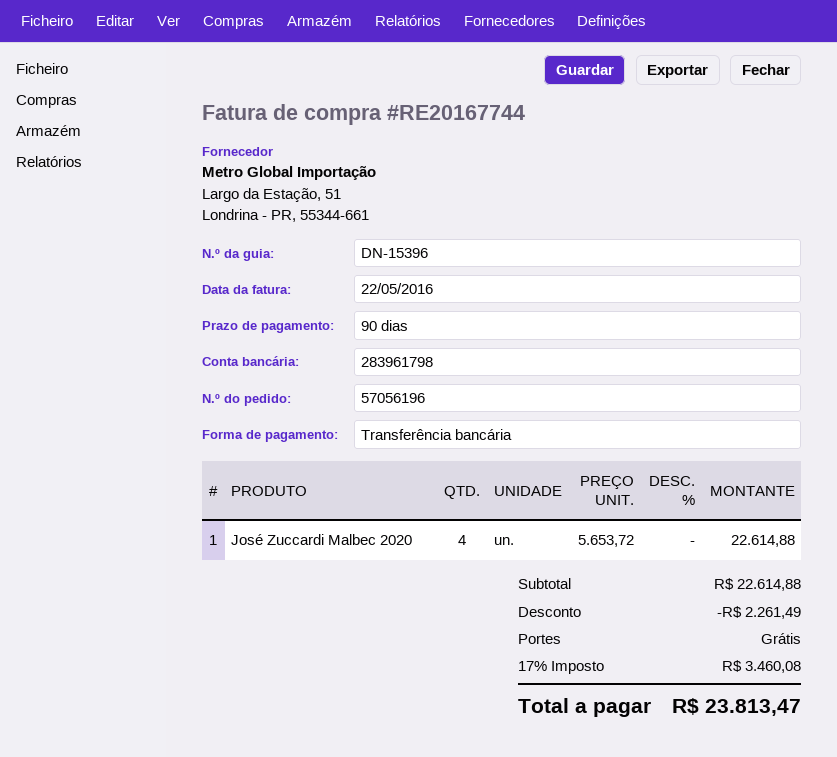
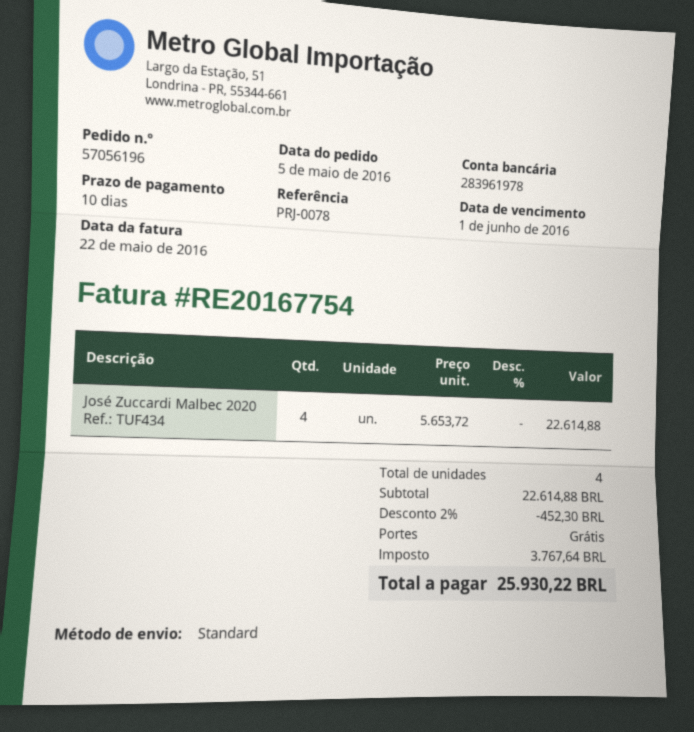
invoice number: RE20167744 -> RE20167754
payment terms: 90 days -> 10 days
bank account: 283961798 -> 283961978
discount: 2261.49 -> 452.30
tax: 3460.08 -> 3767.64
total: 23813.47 -> 25930.22

